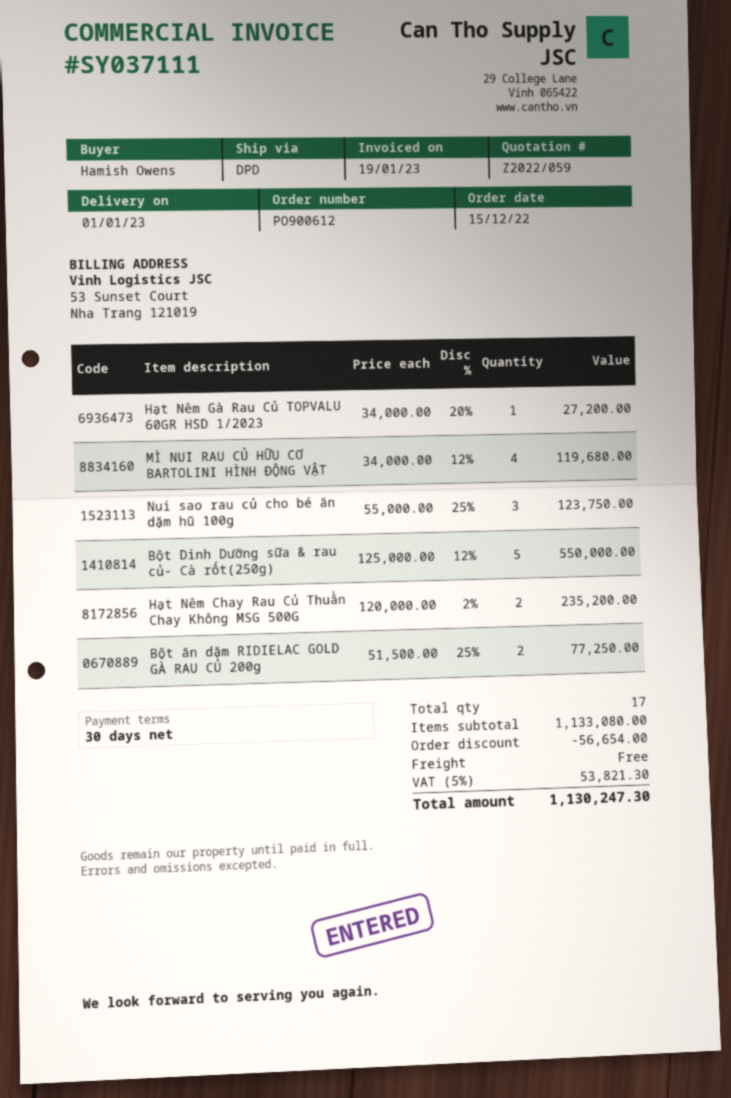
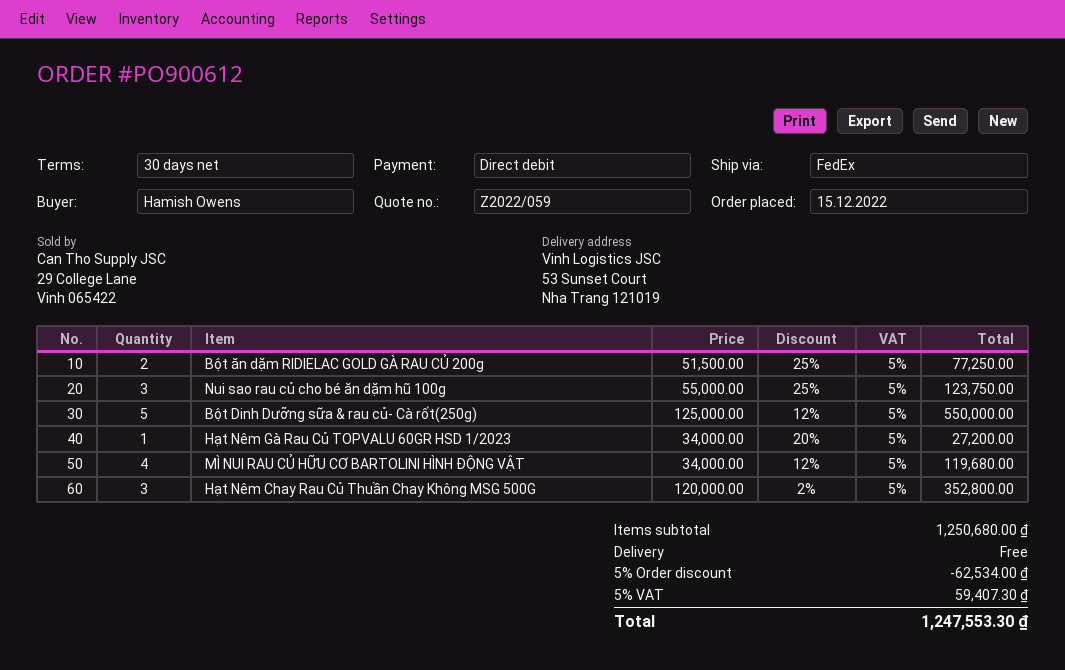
shipping method: DPD -> FedEx
Hạt Nêm Chay Rau Củ Thuần Chay Không MSG 500G: 2 x 120000.00 - 2% = 235200.00 -> 3 x 120000.00 - 2% = 352800.00
subtotal: 1133080.00 -> 1250680.00
discount: 56654.00 -> 62534.00
tax: 5% = 53821.30 -> 5% = 59407.30
total: 1130247.30 -> 1247553.30

